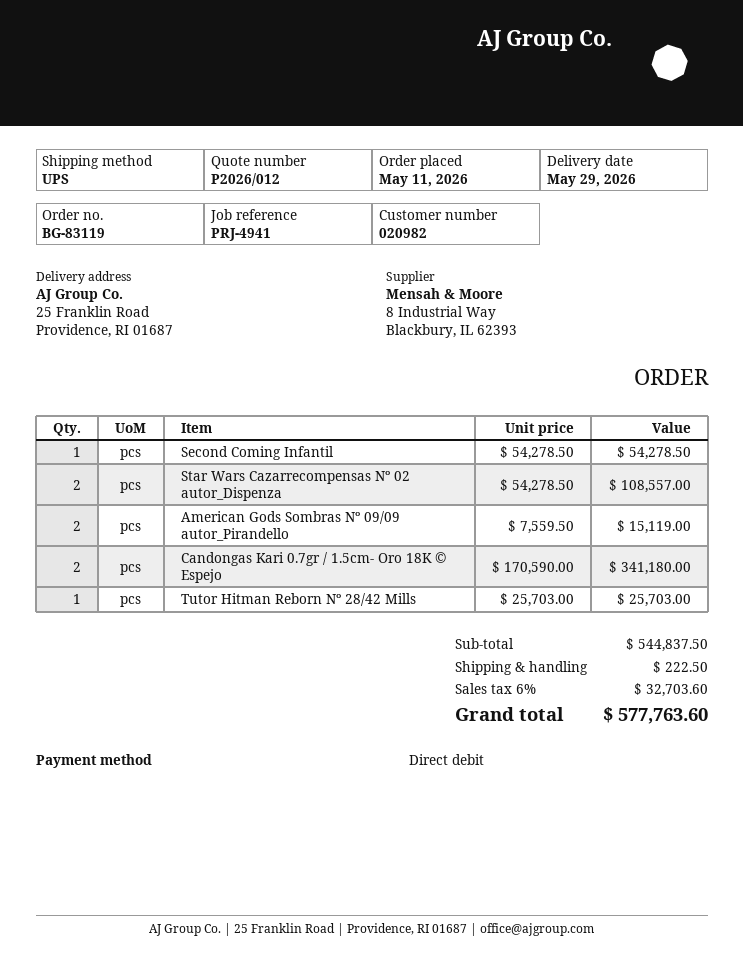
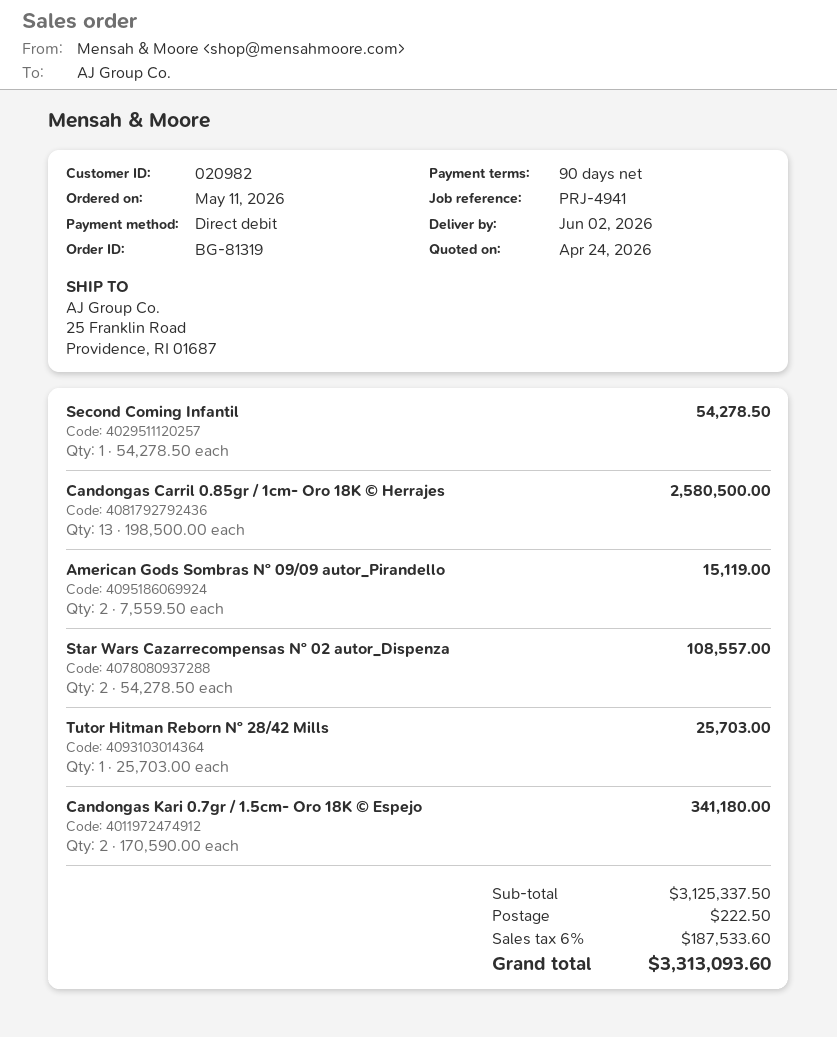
order number: BG-83119 -> BG-81319
delivery date: 2026-05-29 -> 2026-06-02
Candongas Carril 0.85gr / 1cm- Oro 18K © Herrajes: none -> 13 x 198500.00 = 2580500.00
subtotal: 544837.50 -> 3125337.50
tax: 6% = 32703.60 -> 6% = 187533.60
total: 577763.60 -> 3313093.60

